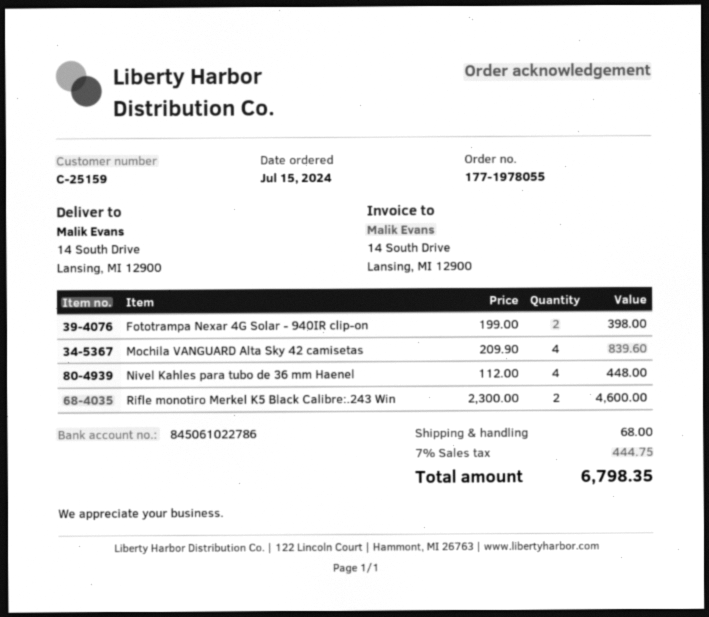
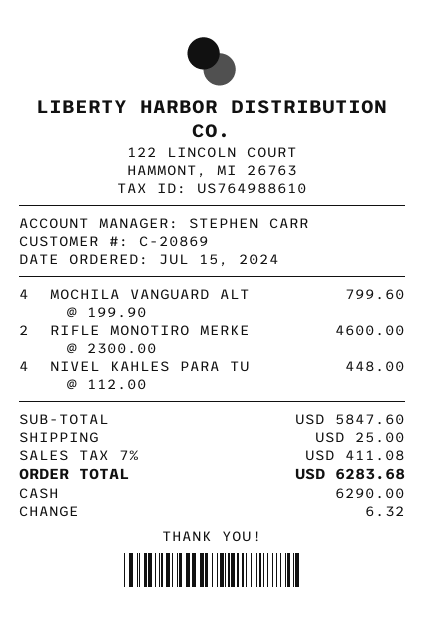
customer number: C-25159 -> C-20869
Fototrampa Nexar 4G Solar - 940IR clip-on: 2 x 199.00 = 398.00 -> none
Mochila VANGUARD Alta Sky 42 camisetas: 4 x 209.90 = 839.60 -> 4 x 199.90 = 799.60
shipping: 68.00 -> 25.00
tax: 7% = 444.75 -> 7% = 411.08
total: 6798.35 -> 6283.68

